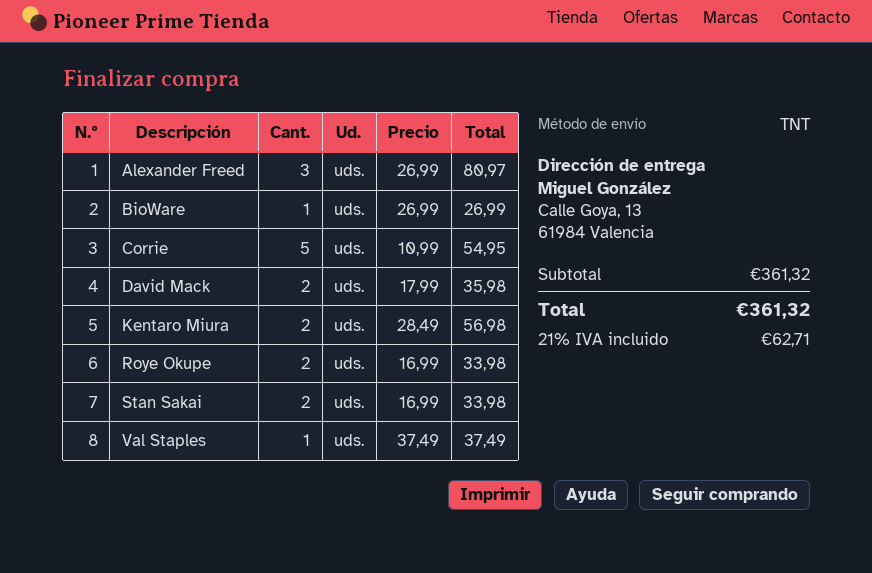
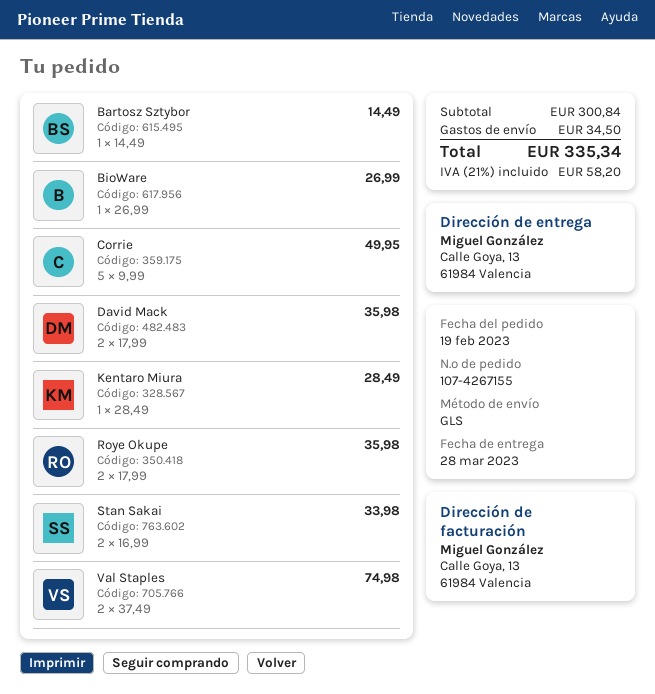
shipping method: TNT -> GLS
Alexander Freed: 3 x 26.99 = 80.97 -> none
Corrie: 5 x 10.99 = 54.95 -> 5 x 9.99 = 49.95
Kentaro Miura: 2 x 28.49 = 56.98 -> 1 x 28.49 = 28.49
Roye Okupe: 2 x 16.99 = 33.98 -> 2 x 17.99 = 35.98
Val Staples: 1 x 37.49 = 37.49 -> 2 x 37.49 = 74.98
Bartosz Sztybor: none -> 1 x 14.49 = 14.49
subtotal: 361.32 -> 300.84
shipping: none -> 34.50
tax: 21% = 62.71 -> 21% = 58.20
total: 361.32 -> 335.34

